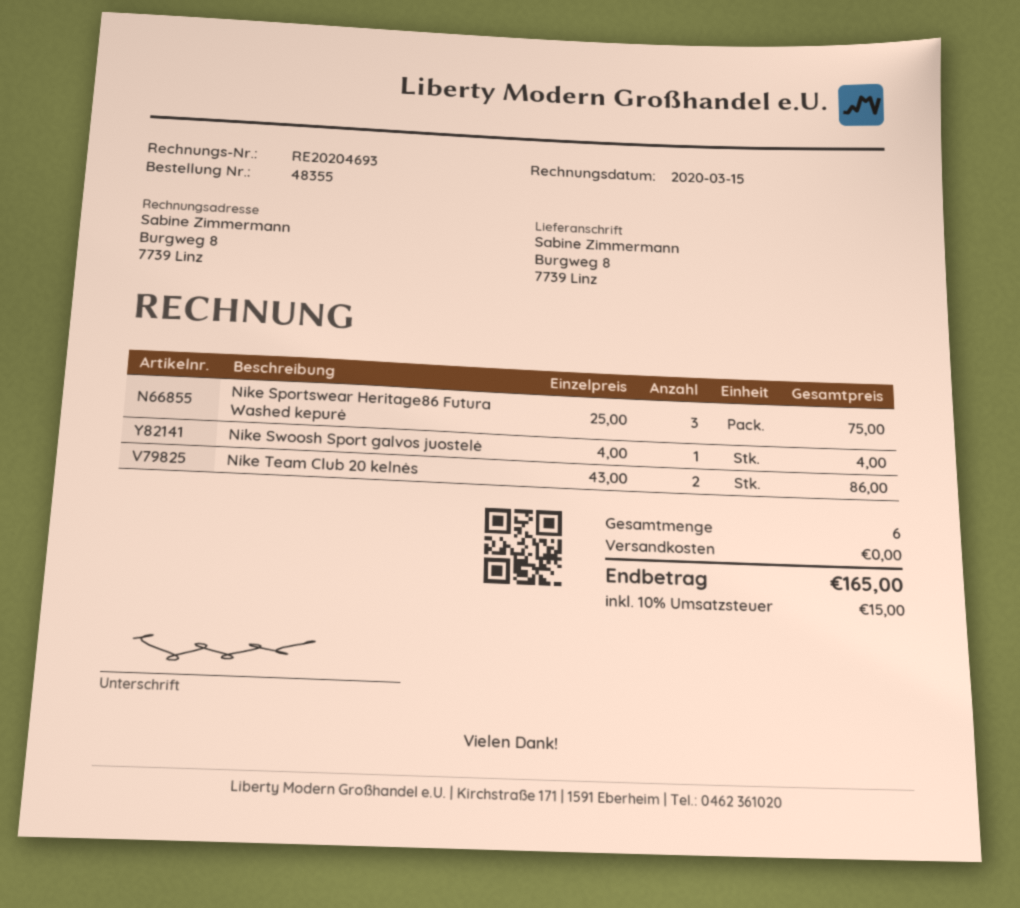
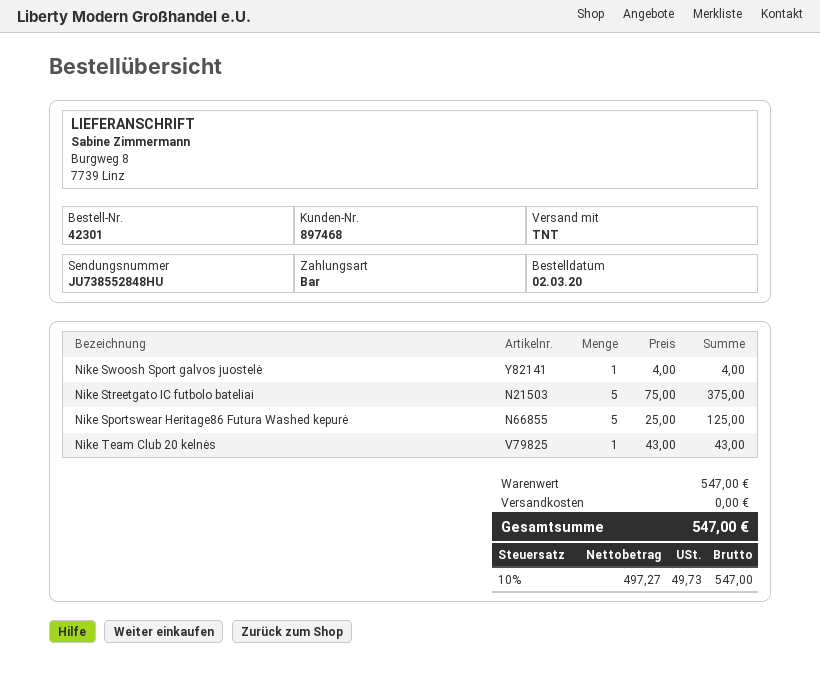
order number: 48355 -> 42301
Nike Sportswear Heritage86 Futura Washed kepurė: 3 x 25.00 = 75.00 -> 5 x 25.00 = 125.00
Nike Team Club 20 kelnės: 2 x 43.00 = 86.00 -> 1 x 43.00 = 43.00
Nike Streetgato IC futbolo bateliai: none -> 5 x 75.00 = 375.00
tax: 10% = 15.00 -> 10% = 49.73
total: 165.00 -> 547.00

